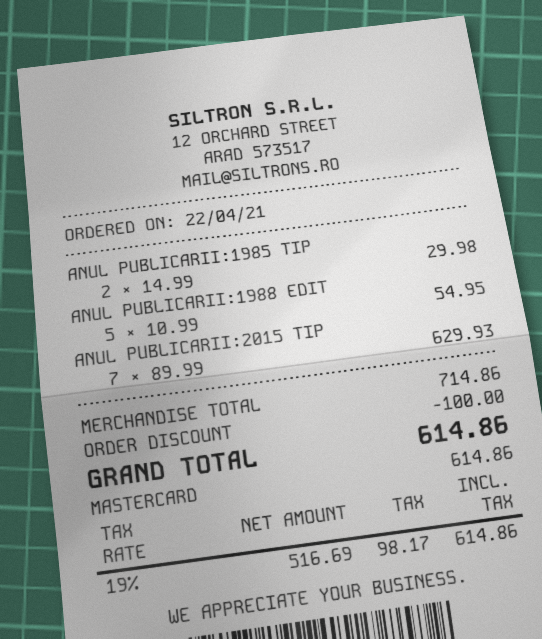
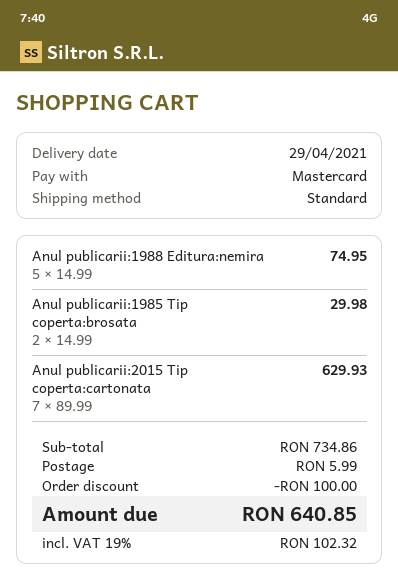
ANUL PUBLICARII:1988 EDIT: 5 x 10.99 = 54.95 -> 5 x 14.99 = 74.95
subtotal: 714.86 -> 734.86
shipping: none -> 5.99
tax: 19% = 98.17 -> 19% = 102.32
total: 614.86 -> 640.85

